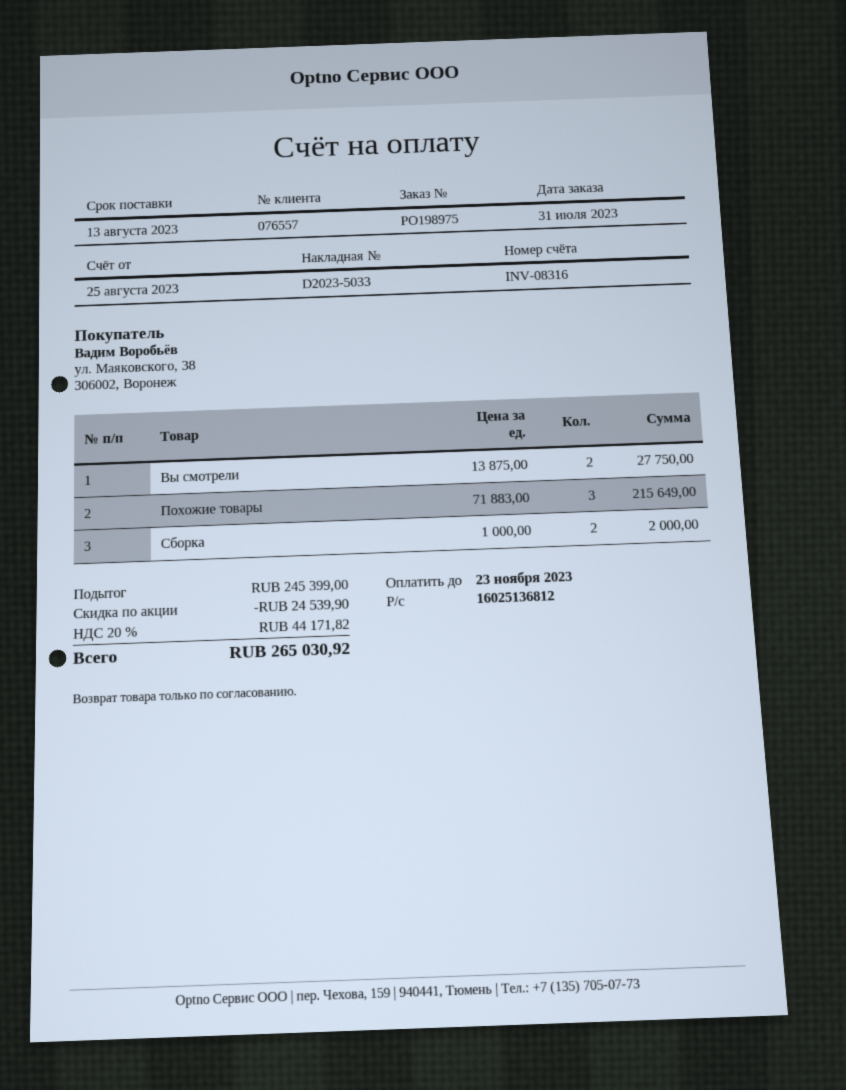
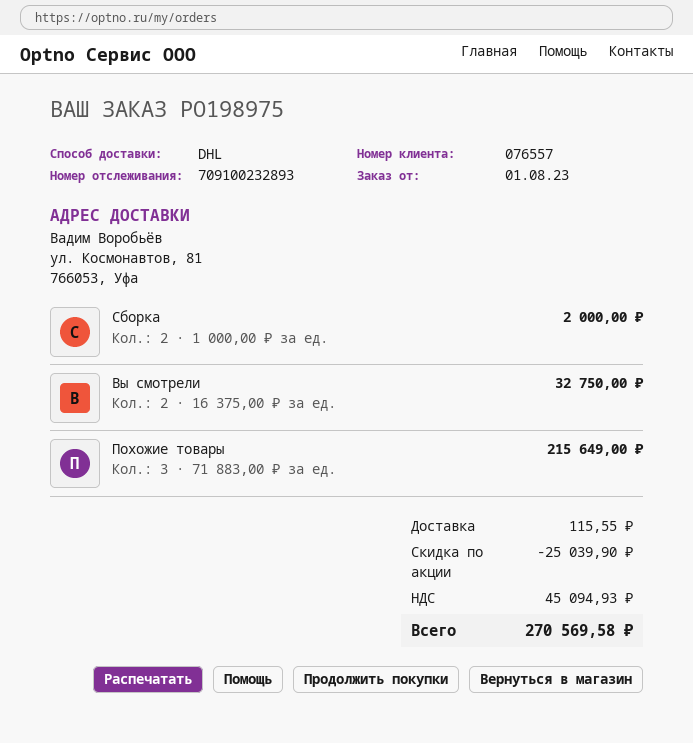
order date: 2023-07-31 -> 2023-08-01
Вы смотрели: 2 x 13875.00 = 27750.00 -> 2 x 16375.00 = 32750.00
discount: 24539.90 -> 25039.90
shipping: none -> 115.55
tax: 44171.82 -> 45094.93
total: 265030.92 -> 270569.58

